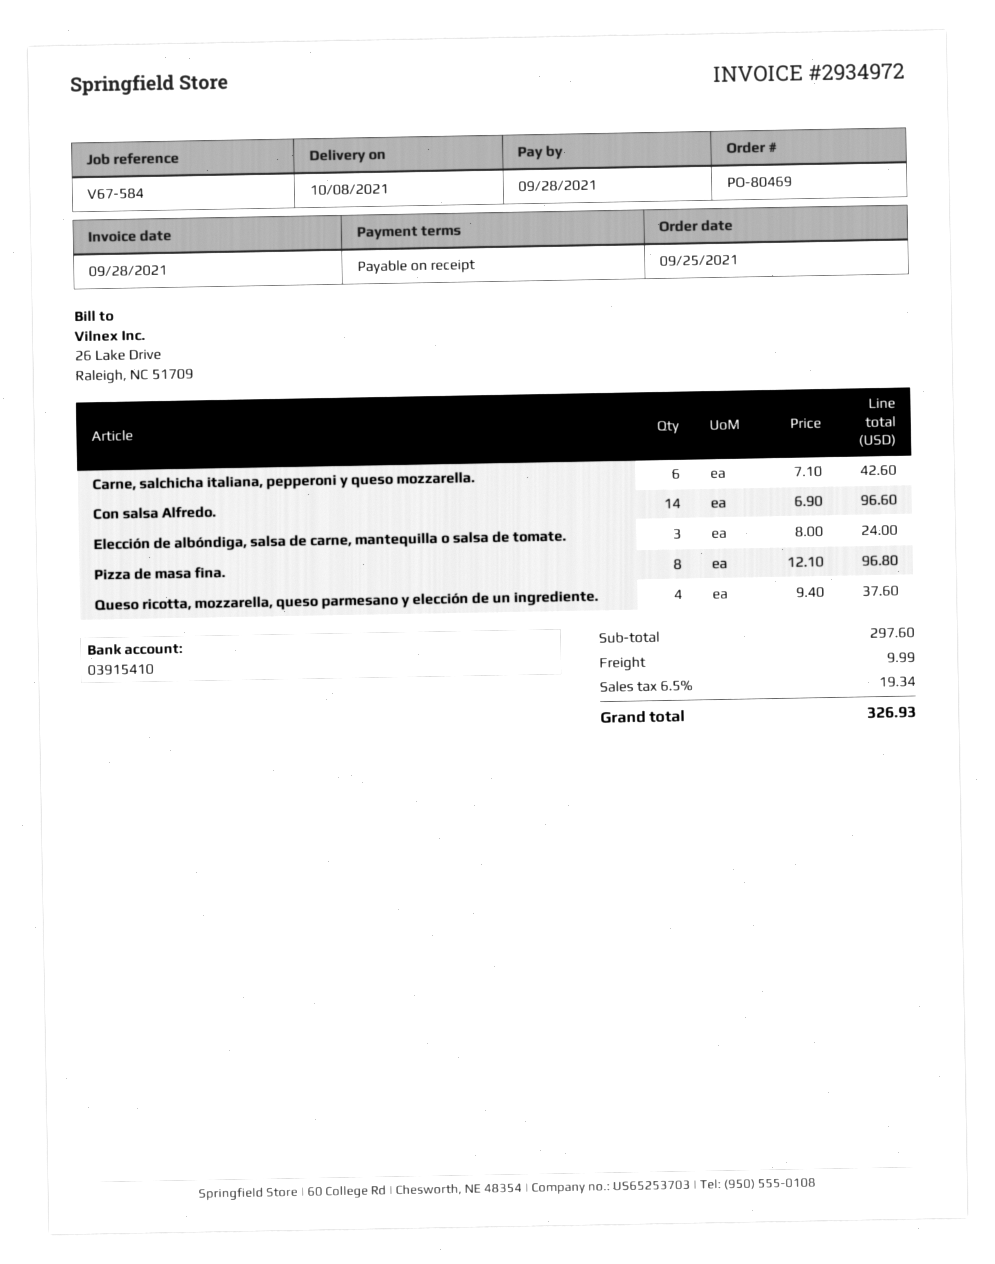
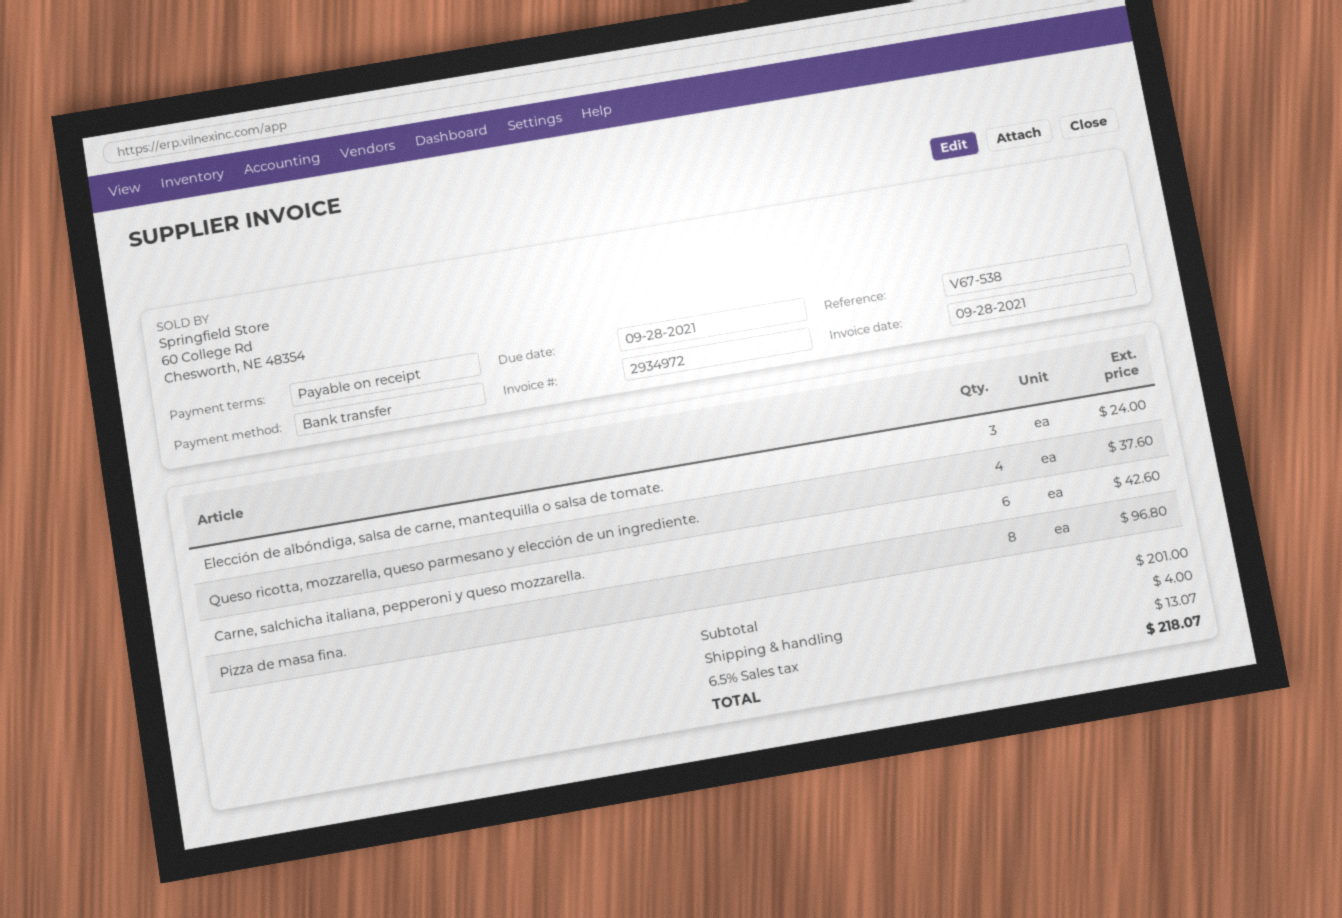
reference: V67-584 -> V67-538
Con salsa Alfredo.: 14 for 96.60 -> none
subtotal: 297.60 -> 201.00
shipping: 9.99 -> 4.00
tax: 6.5% = 19.34 -> 6.5% = 13.07
total: 326.93 -> 218.07

